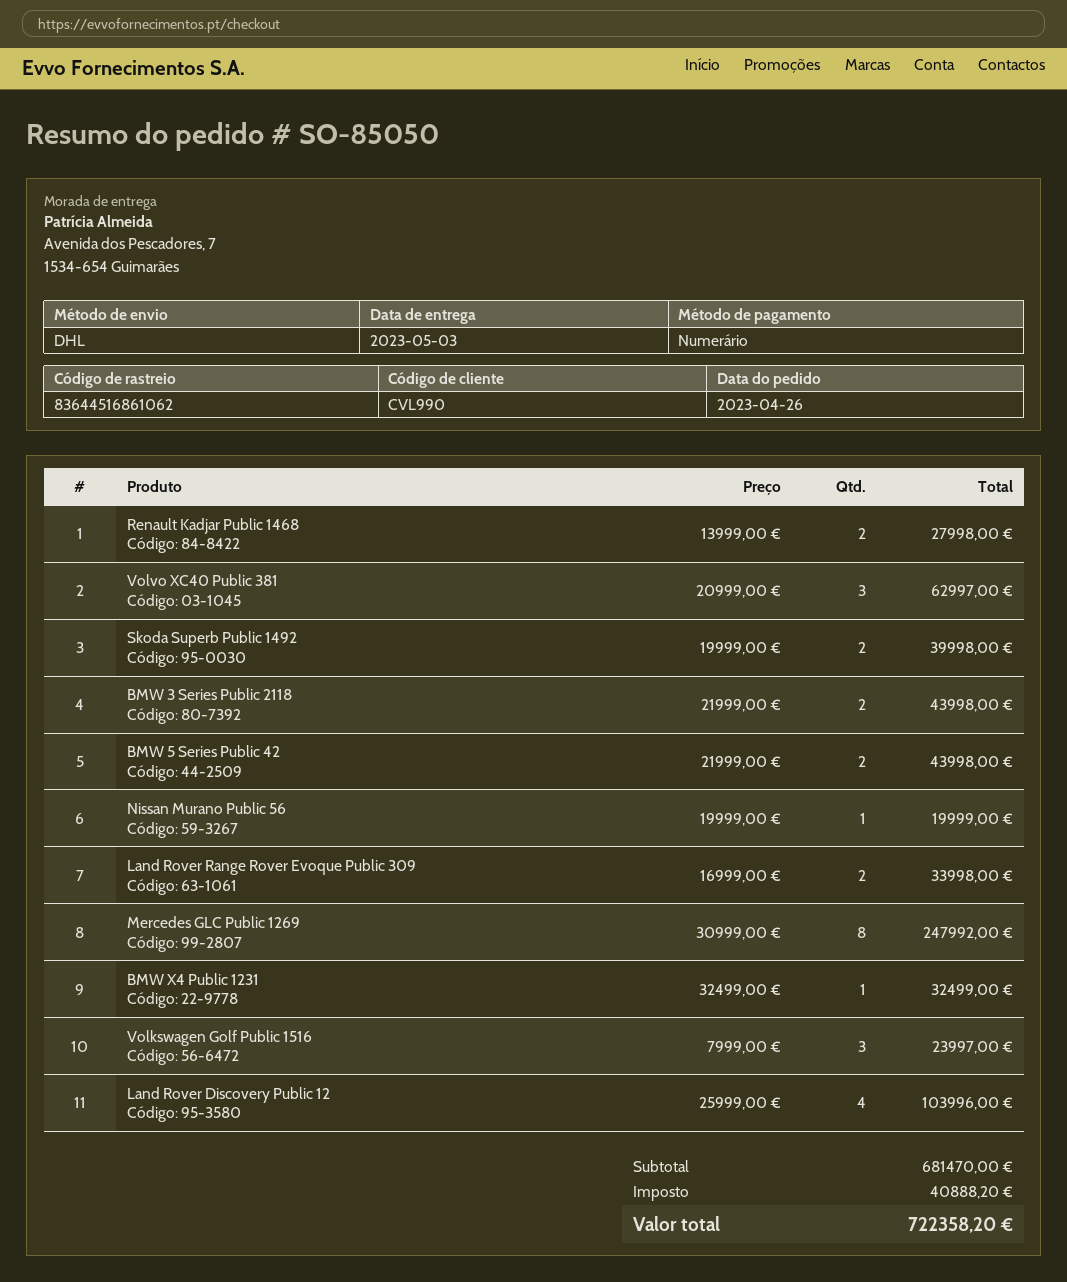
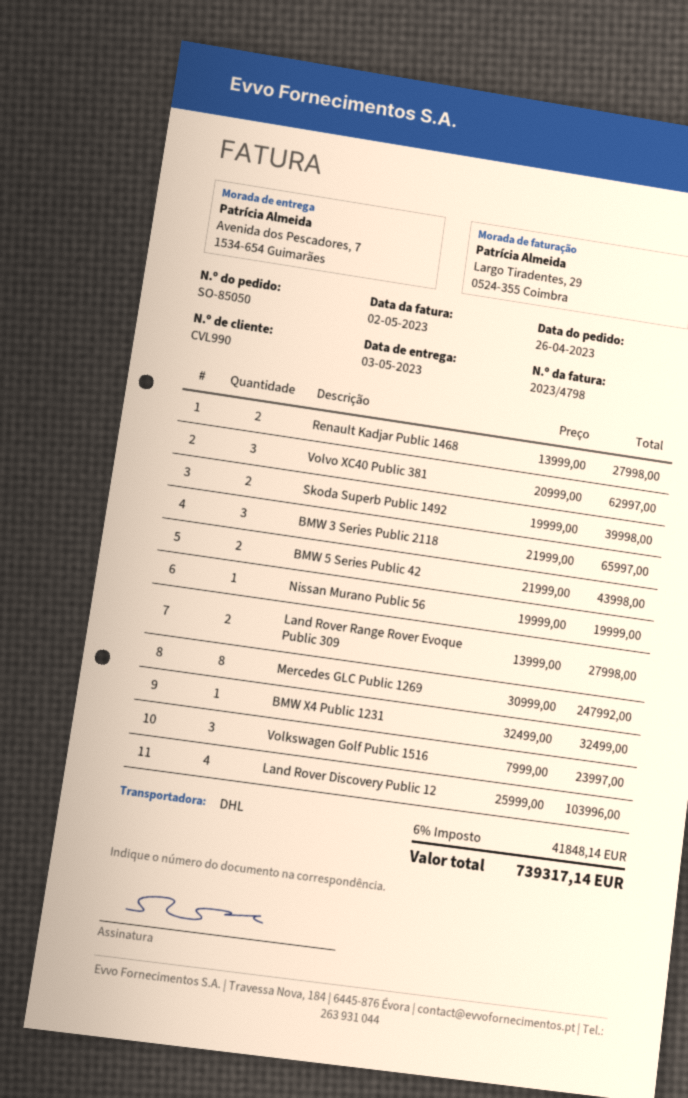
BMW 3 Series Public 2118: 2 x 21999.00 = 43998.00 -> 3 x 21999.00 = 65997.00
Land Rover Range Rover Evoque Public 309: 2 x 16999.00 = 33998.00 -> 2 x 13999.00 = 27998.00
tax: 40888.20 -> 41848.14
total: 722358.20 -> 739317.14

